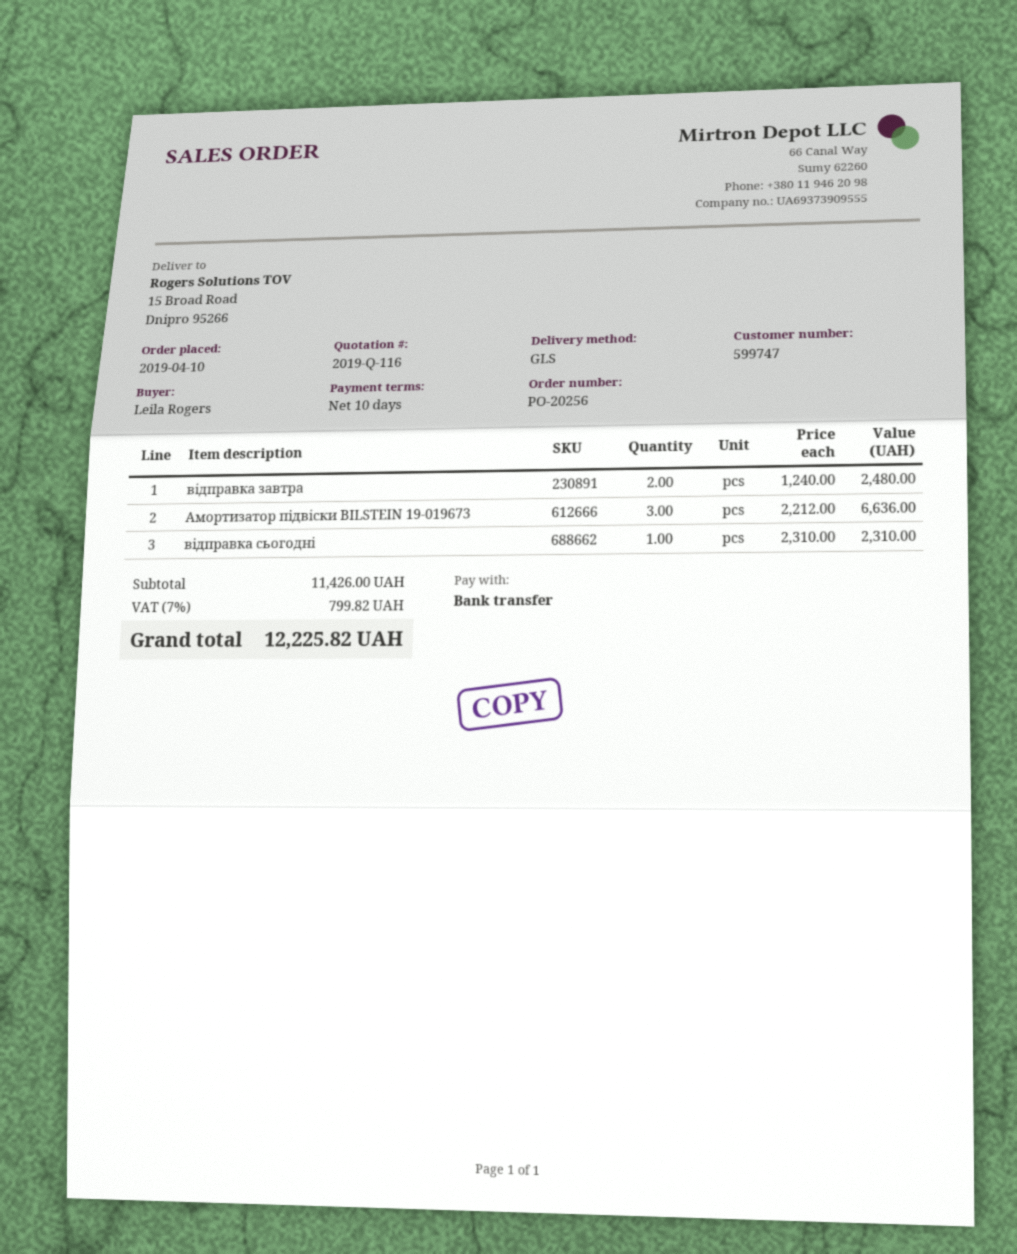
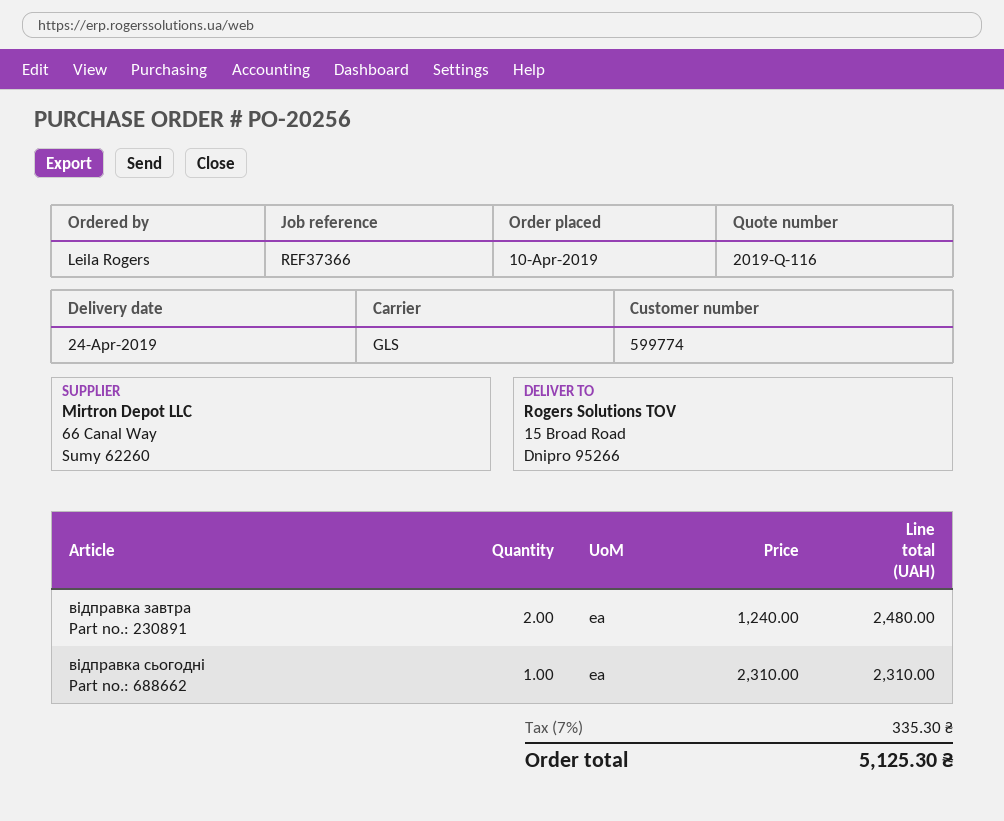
customer number: 599747 -> 599774
Амортизатор підвіски BILSTEIN 19-019673: 3 x 2212.00 = 6636.00 -> none
tax: 7% = 799.82 -> 7% = 335.30
total: 12225.82 -> 5125.30

